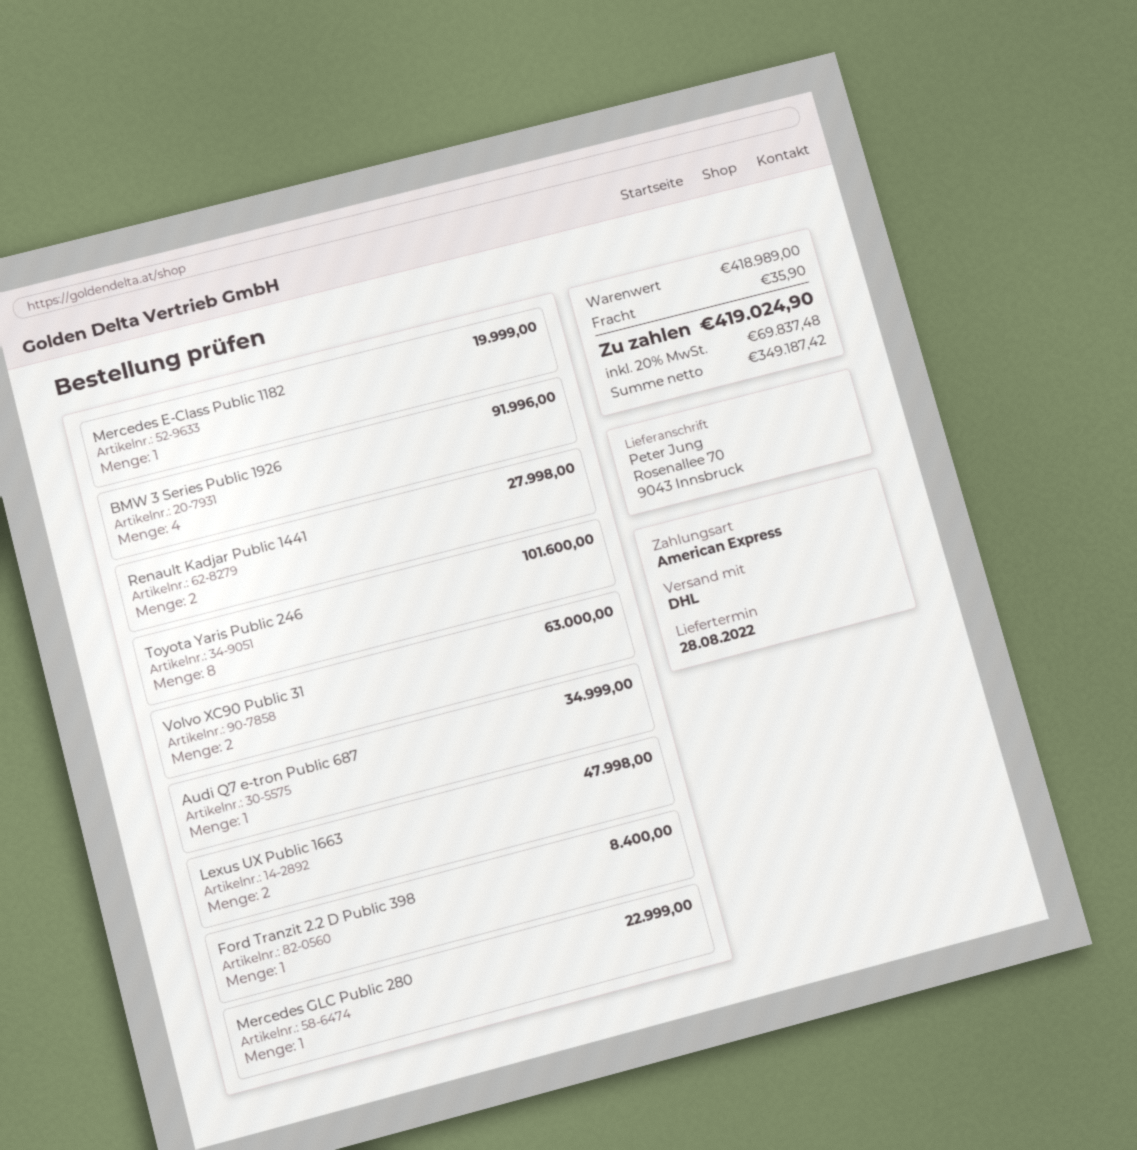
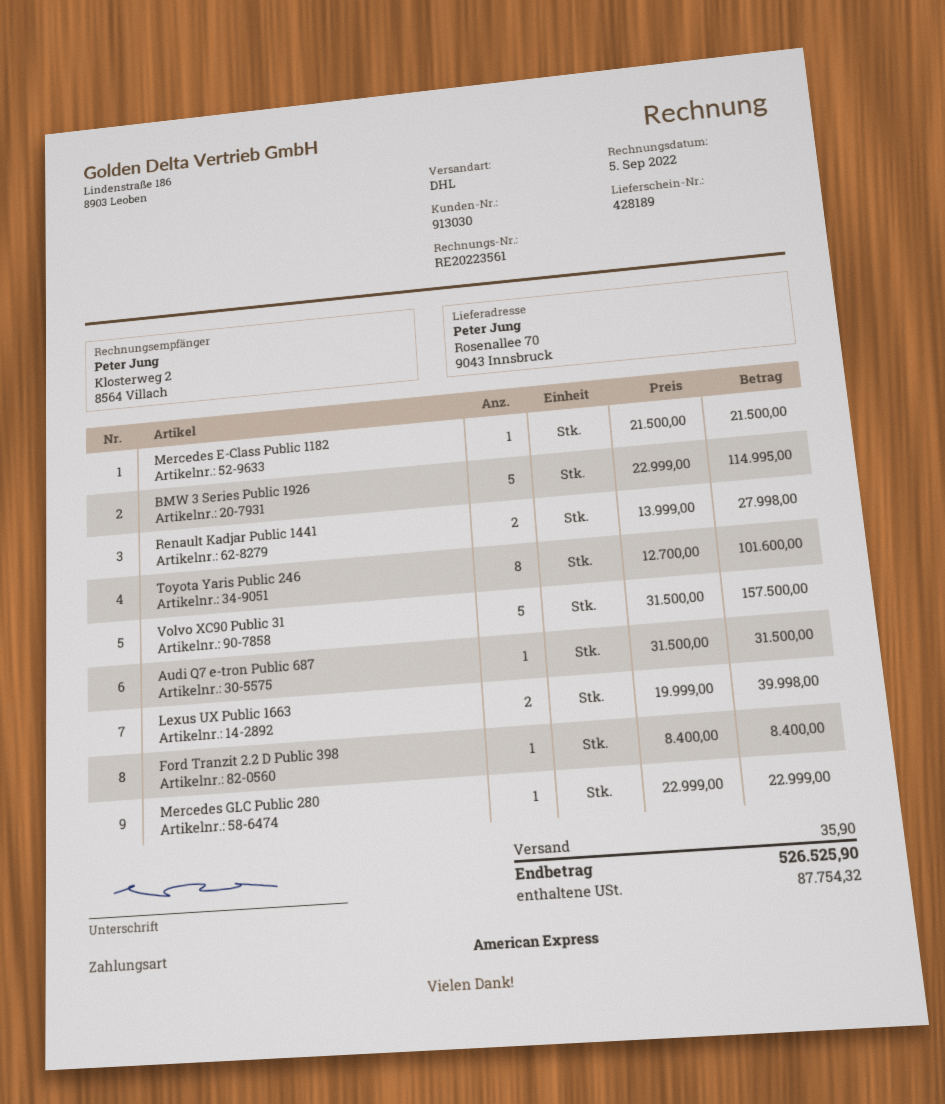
Mercedes E-Class Public 1182: 1 for 19999.00 -> 1 for 21500.00
BMW 3 Series Public 1926: 4 for 91996.00 -> 5 for 114995.00
Volvo XC90 Public 31: 2 for 63000.00 -> 5 for 157500.00
Audi Q7 e-tron Public 687: 1 for 34999.00 -> 1 for 31500.00
Lexus UX Public 1663: 2 for 47998.00 -> 2 for 39998.00
tax: 69837.48 -> 87754.32
total: 419024.90 -> 526525.90

